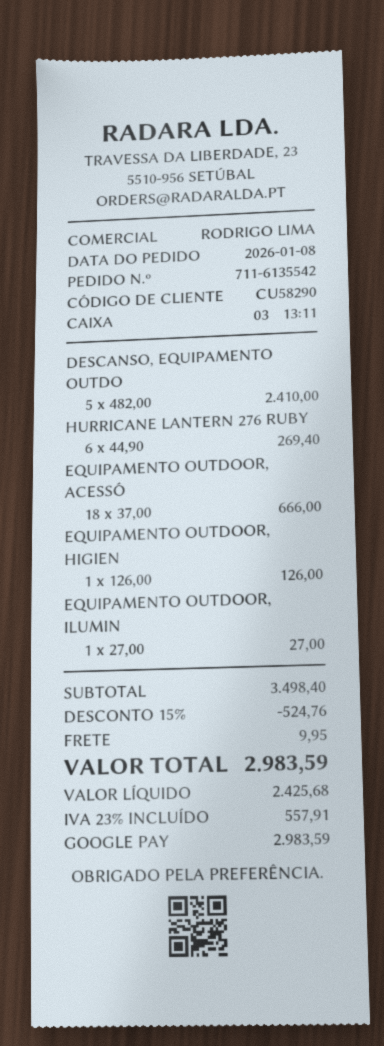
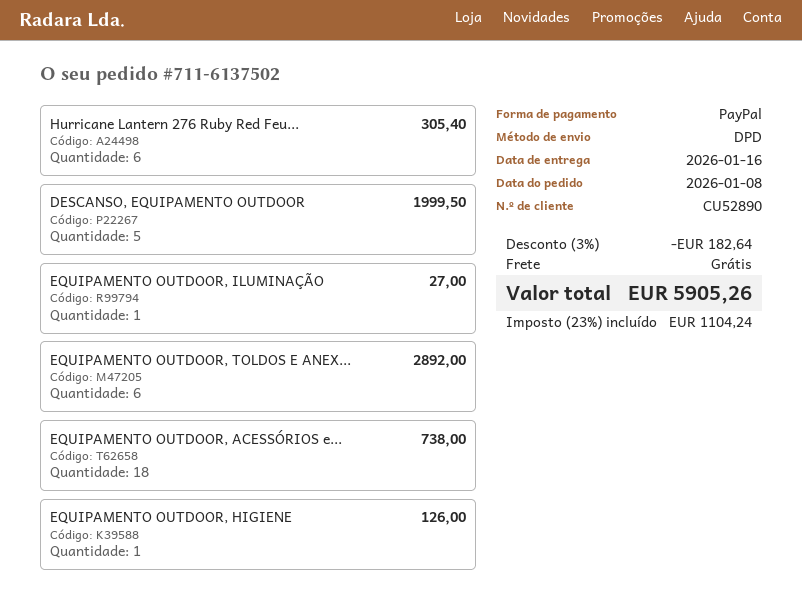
order number: 711-6135542 -> 711-6137502
customer number: CU58290 -> CU52890
payment method: Google Pay -> PayPal
DESCANSO, EQUIPAMENTO OUTDO: 5 for 2410.00 -> 5 for 1999.50
HURRICANE LANTERN 276 RUBY: 6 for 269.40 -> 6 for 305.40
EQUIPAMENTO OUTDOOR, ACESSÓ: 18 for 666.00 -> 18 for 738.00
EQUIPAMENTO OUTDOOR, TOLDOS E ANEX...: none -> 6 for 2892.00
discount: 15% = 524.76 -> 3% = 182.64
shipping: 9.95 -> 0.00
tax: 23% = 557.91 -> 23% = 1104.24
total: 2983.59 -> 5905.26

